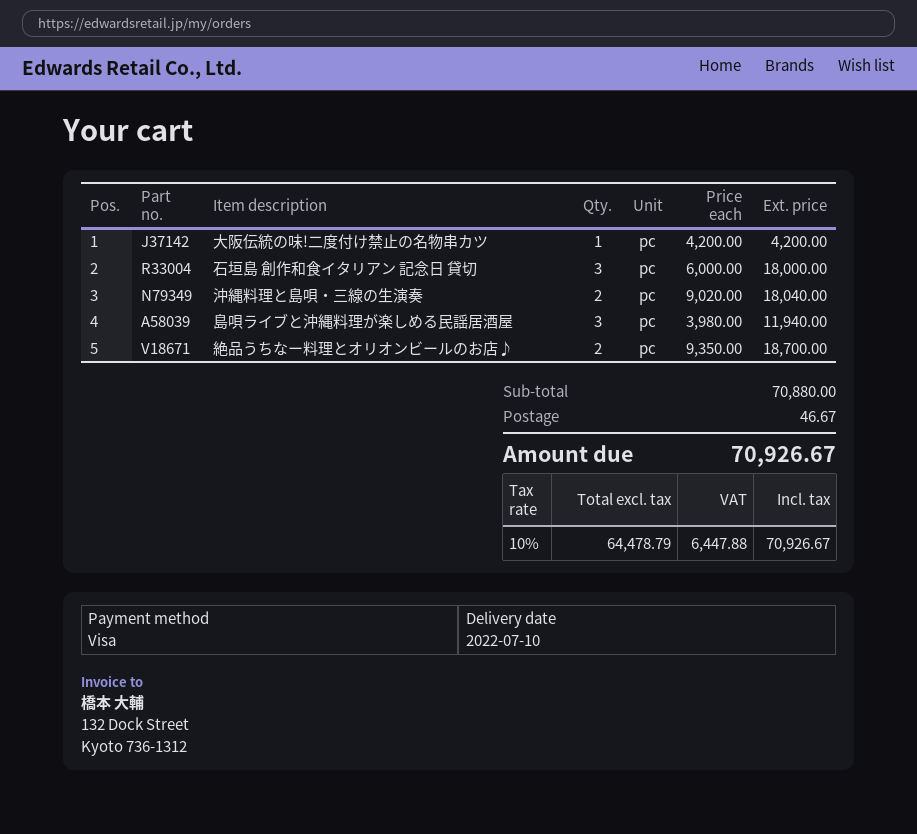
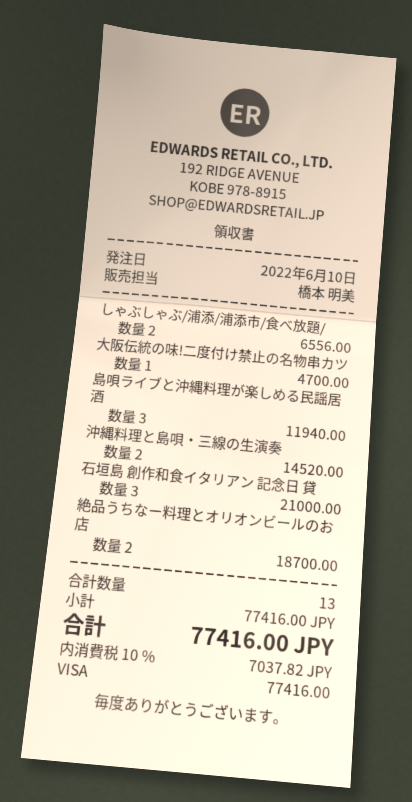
大阪伝統の味!二度付け禁止の名物串カツ: 1 for 4200.00 -> 1 for 4700.00
石垣島 創作和食イタリアン 記念日 貸切: 3 for 18000.00 -> 3 for 21000.00
沖縄料理と島唄・三線の生演奏: 2 for 18040.00 -> 2 for 14520.00
しゃぶしゃぶ/浦添/浦添市/食べ放題/: none -> 2 for 6556.00
subtotal: 70880.00 -> 77416.00
shipping: 46.67 -> none
tax: 10% = 6447.88 -> 10% = 7037.82
total: 70926.67 -> 77416.00

